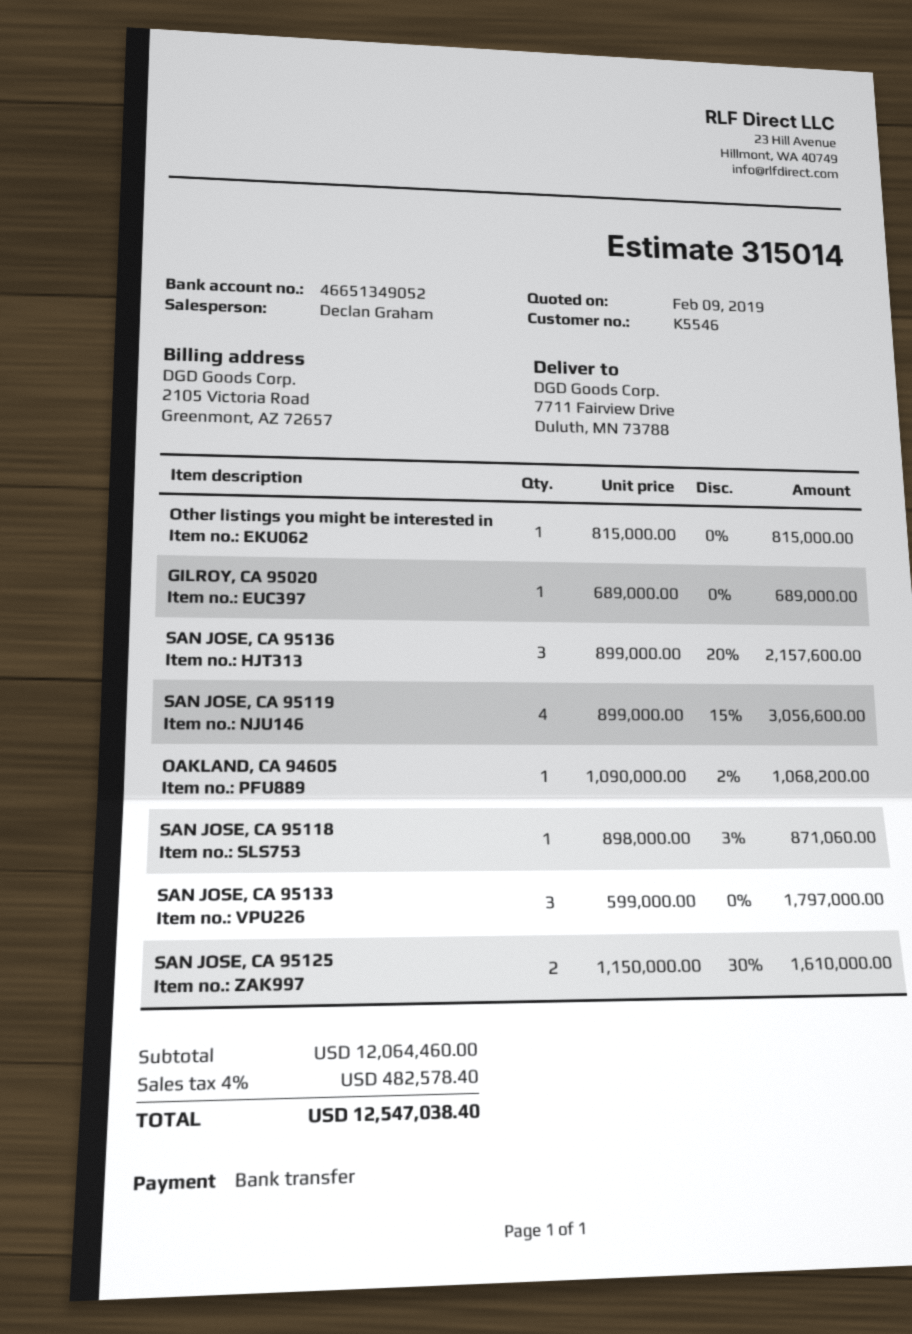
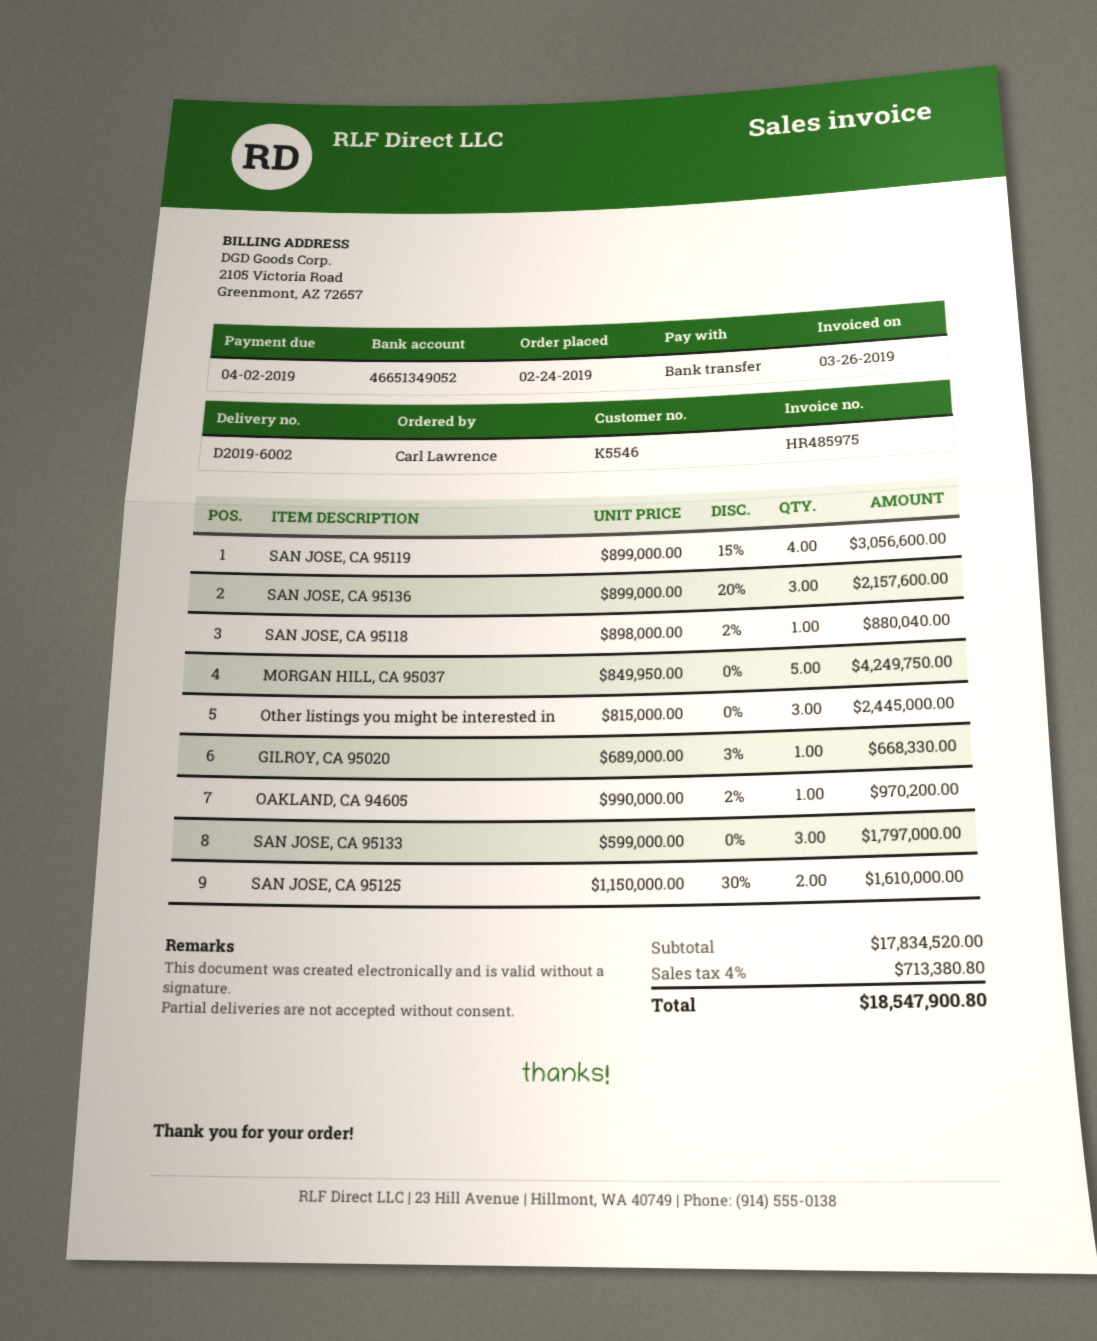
Other listings you might be interested in: 1 x 815000.00 = 815000.00 -> 3 x 815000.00 = 2445000.00
GILROY, CA 95020: 1 x 689000.00 = 689000.00 -> 1 x 689000.00 - 3% = 668330.00
OAKLAND, CA 94605: 1 x 1090000.00 - 2% = 1068200.00 -> 1 x 990000.00 - 2% = 970200.00
SAN JOSE, CA 95118: 1 x 898000.00 - 3% = 871060.00 -> 1 x 898000.00 - 2% = 880040.00
MORGAN HILL, CA 95037: none -> 5 x 849950.00 = 4249750.00
subtotal: 12064460.00 -> 17834520.00
tax: 4% = 482578.40 -> 4% = 713380.80
total: 12547038.40 -> 18547900.80

